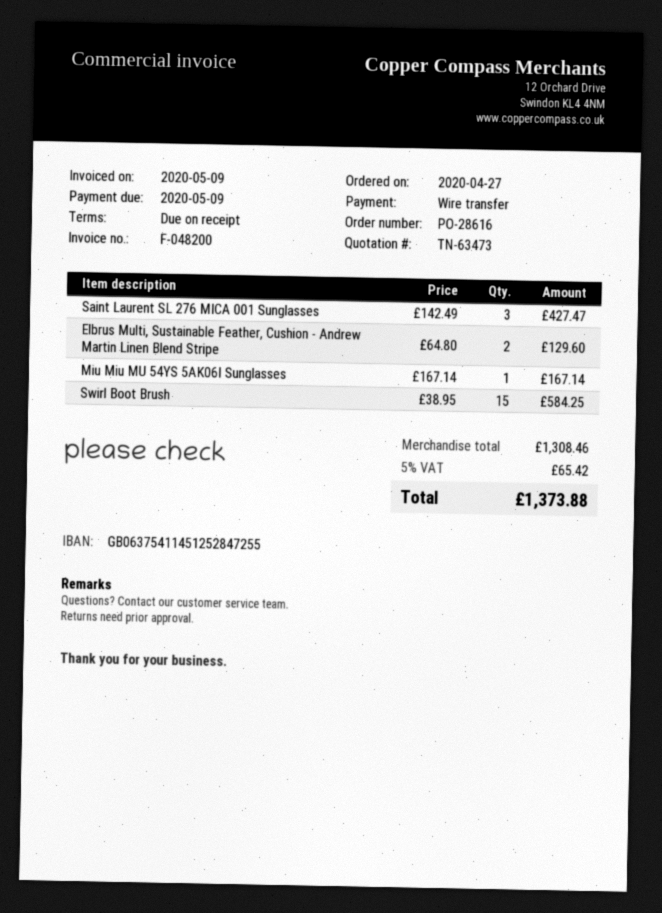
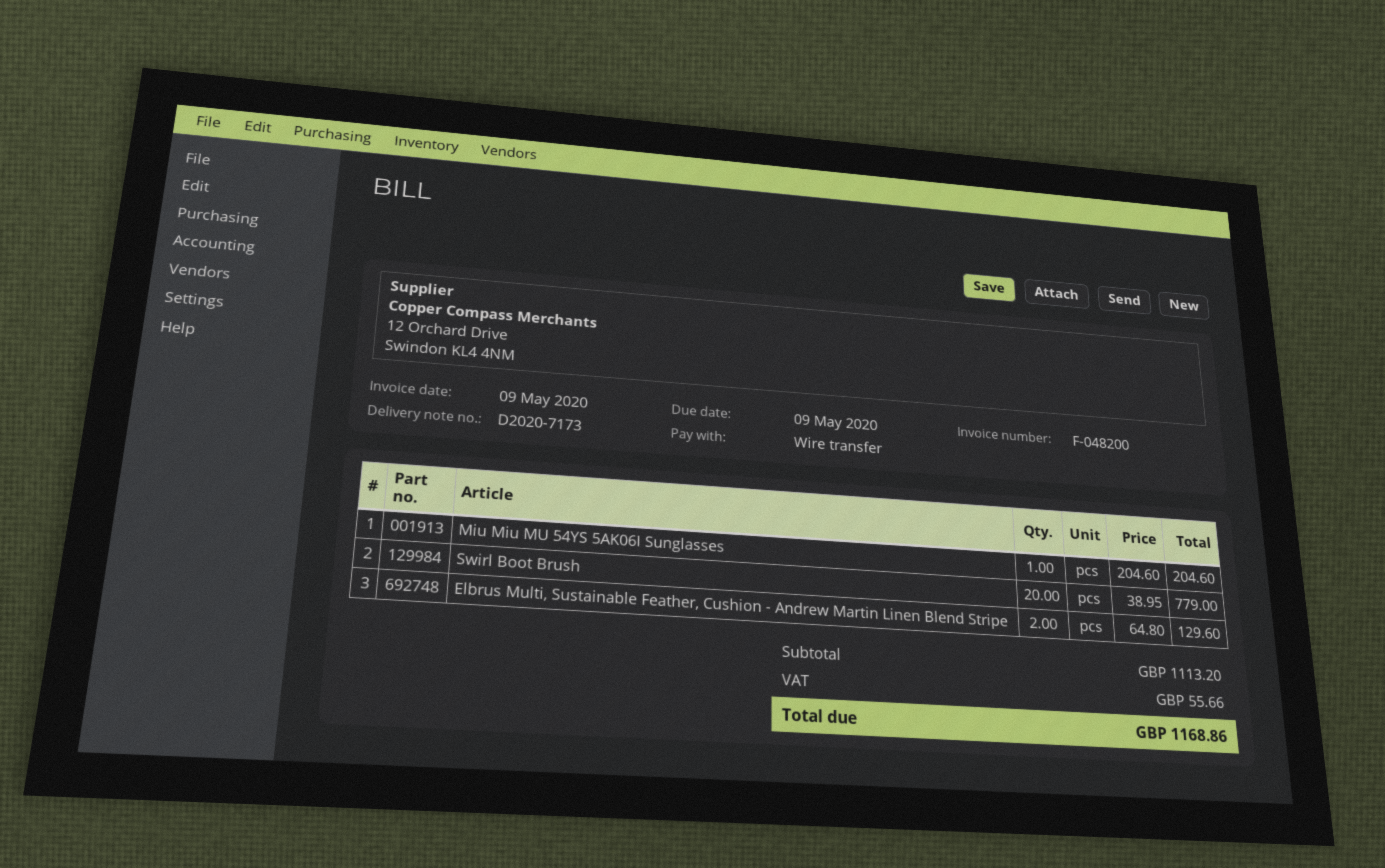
Saint Laurent SL 276 MICA 001 Sunglasses: 3 x 142.49 = 427.47 -> none
Miu Miu MU 54YS 5AK06I Sunglasses: 1 x 167.14 = 167.14 -> 1 x 204.60 = 204.60
Swirl Boot Brush: 15 x 38.95 = 584.25 -> 20 x 38.95 = 779.00
subtotal: 1308.46 -> 1113.20
tax: 65.42 -> 55.66
total: 1373.88 -> 1168.86

